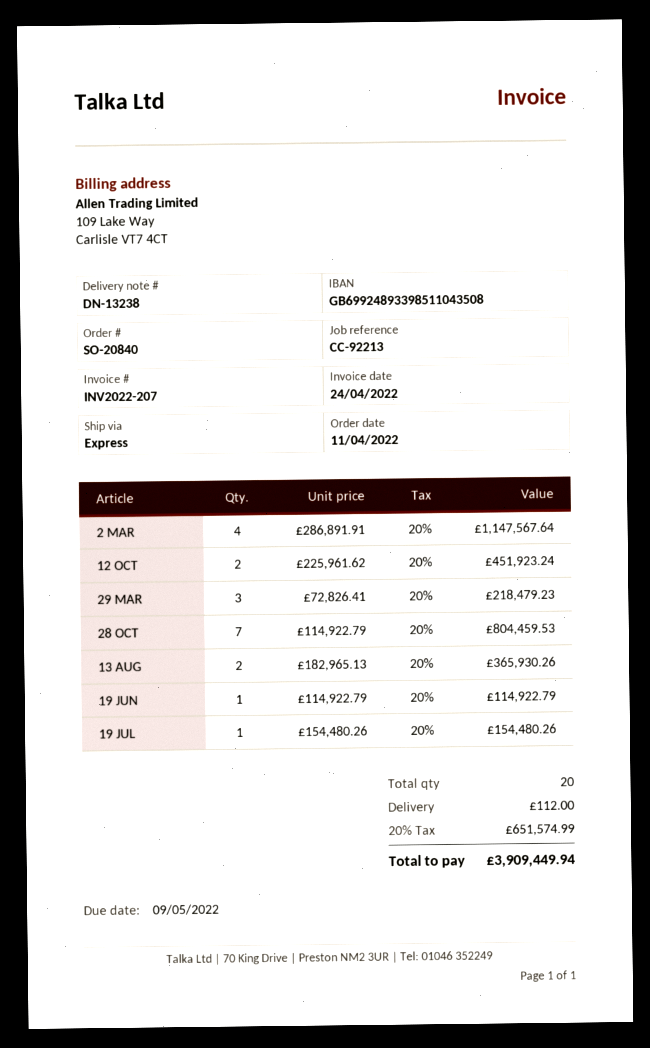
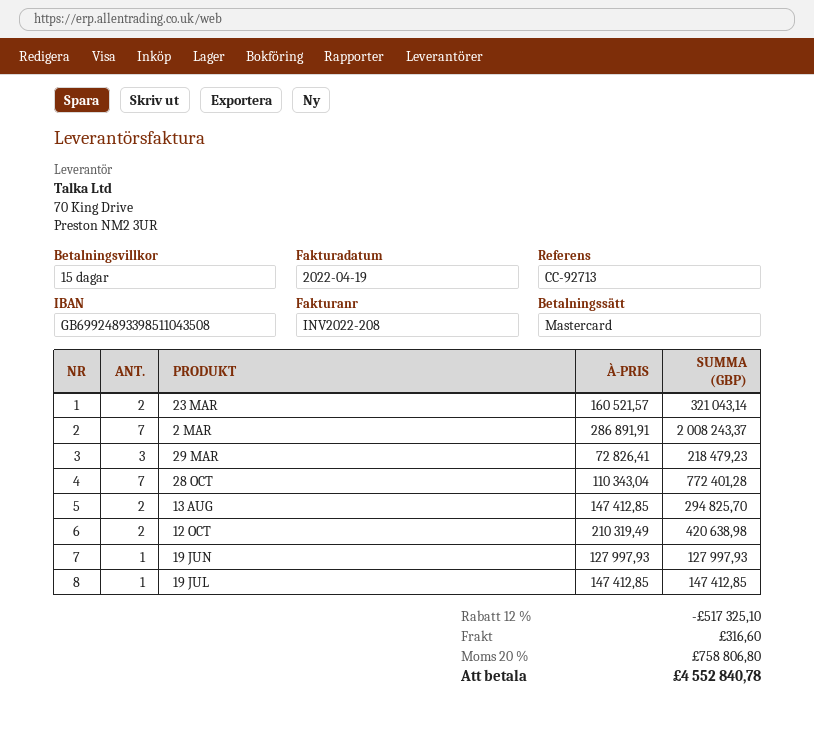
invoice number: INV2022-207 -> INV2022-208
invoice date: 2022-04-24 -> 2022-04-19
reference: CC-92213 -> CC-92713
2 MAR: 4 x 286891.91 = 1147567.64 -> 7 x 286891.91 = 2008243.37
12 OCT: 2 x 225961.62 = 451923.24 -> 2 x 210319.49 = 420638.98
28 OCT: 7 x 114922.79 = 804459.53 -> 7 x 110343.04 = 772401.28
13 AUG: 2 x 182965.13 = 365930.26 -> 2 x 147412.85 = 294825.70
19 JUN: 1 x 114922.79 = 114922.79 -> 1 x 127997.93 = 127997.93
19 JUL: 1 x 154480.26 = 154480.26 -> 1 x 147412.85 = 147412.85
23 MAR: none -> 2 x 160521.57 = 321043.14
discount: none -> 12% = 517325.10
shipping: 112.00 -> 316.60
tax: 20% = 651574.99 -> 20% = 758806.80
total: 3909449.94 -> 4552840.78

